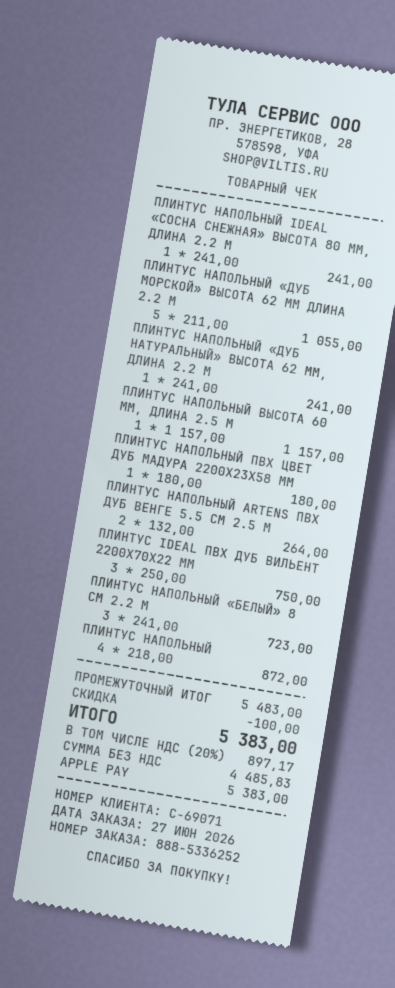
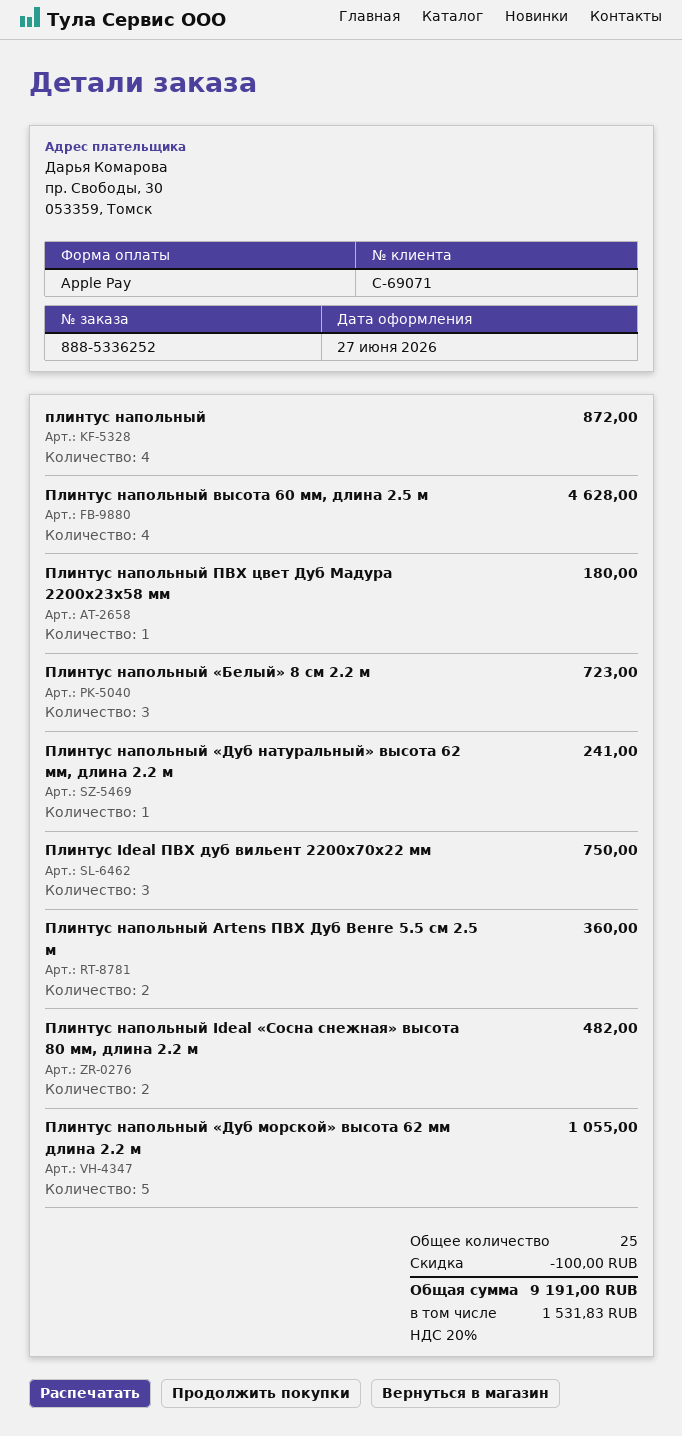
ПЛИНТУС НАПОЛЬНЫЙ IDEAL «СОСНА СНЕЖНАЯ» ВЫСОТА 80 ММ, ДЛИНА 2.2 М: 1 for 241.00 -> 2 for 482.00
ПЛИНТУС НАПОЛЬНЫЙ ВЫСОТА 60 ММ, ДЛИНА 2.5 М: 1 for 1157.00 -> 4 for 4628.00
ПЛИНТУС НАПОЛЬНЫЙ ARTENS ПВХ ДУБ ВЕНГЕ 5.5 СМ 2.5 М: 2 for 264.00 -> 2 for 360.00
tax: 20% = 897.17 -> 20% = 1531.83
total: 5383.00 -> 9191.00

